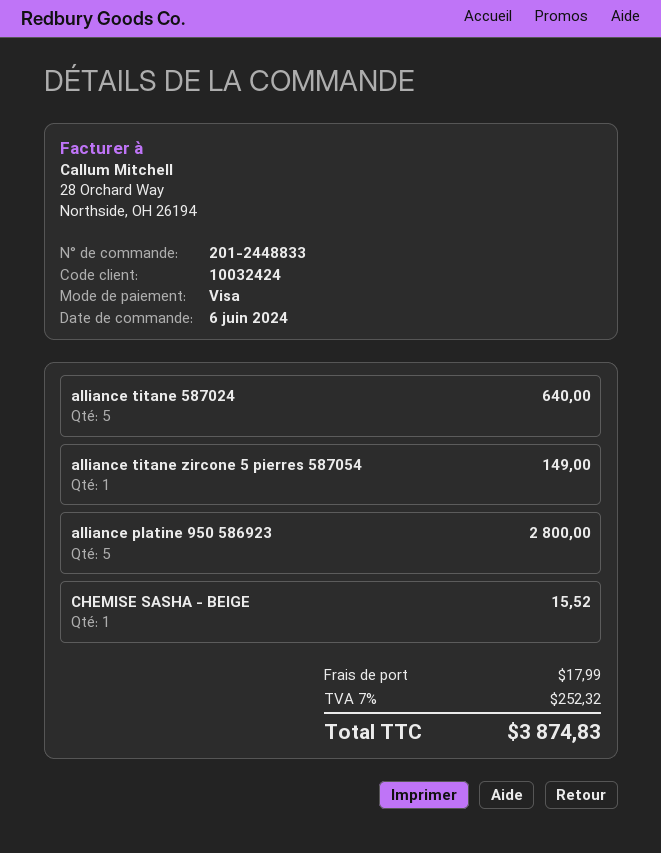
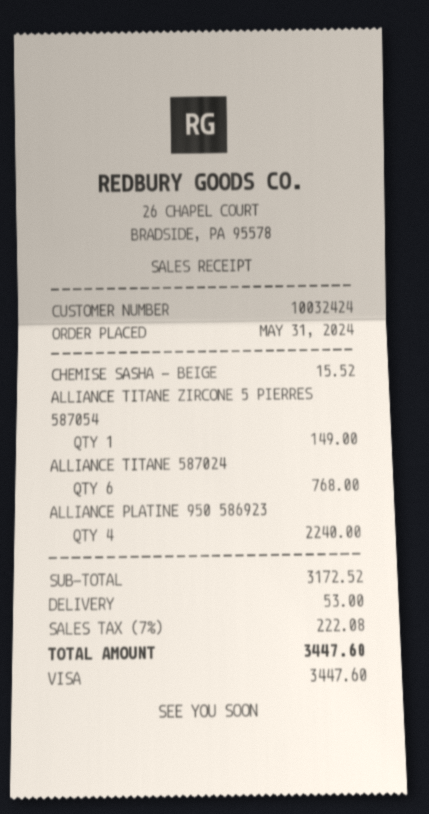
order date: 2024-06-06 -> 2024-05-31
alliance titane 587024: 5 for 640.00 -> 6 for 768.00
alliance platine 950 586923: 5 for 2800.00 -> 4 for 2240.00
shipping: 17.99 -> 53.00
tax: 7% = 252.32 -> 7% = 222.08
total: 3874.83 -> 3447.60

